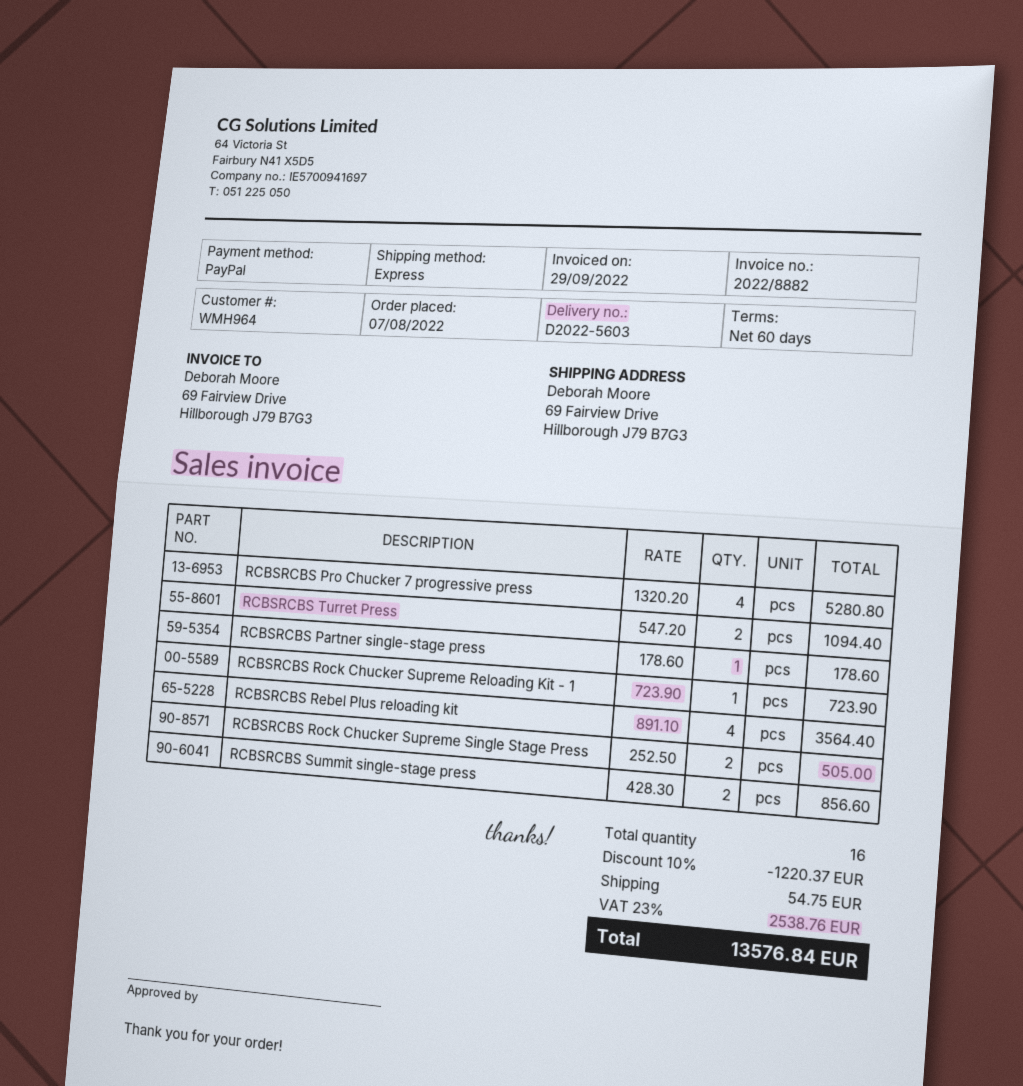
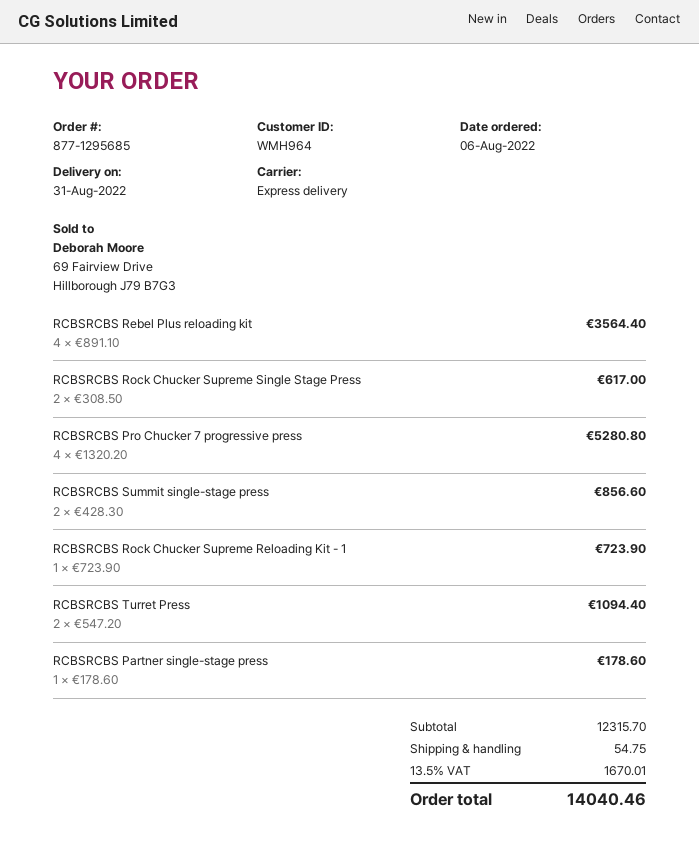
order date: 2022-08-07 -> 2022-08-06
RCBSRCBS Rock Chucker Supreme Single Stage Press: 2 x 252.50 = 505.00 -> 2 x 308.50 = 617.00
discount: 10% = 1220.37 -> none
tax: 23% = 2538.76 -> 13.5% = 1670.01
total: 13576.84 -> 14040.46

